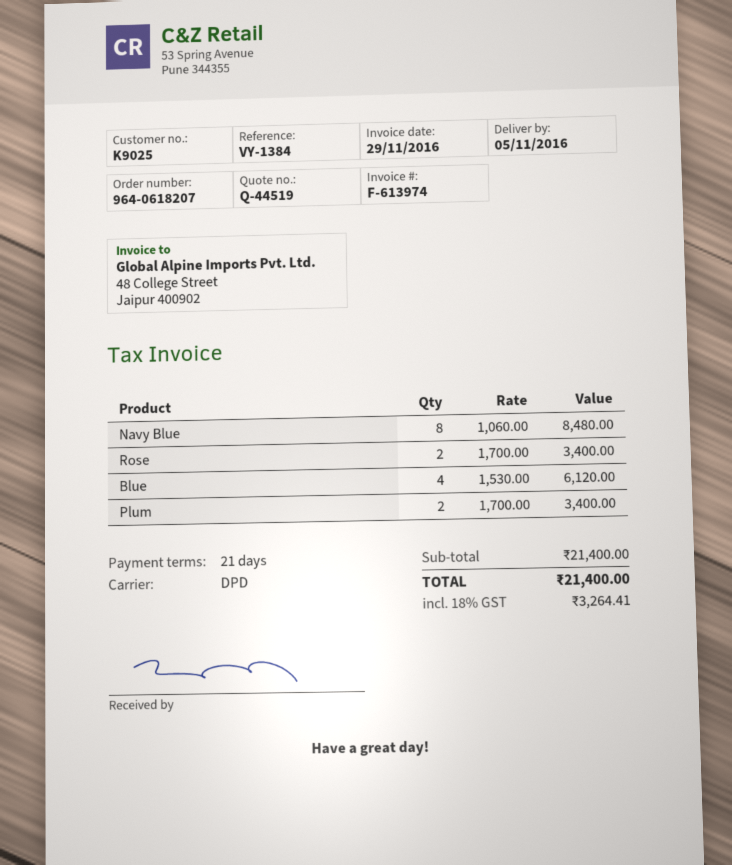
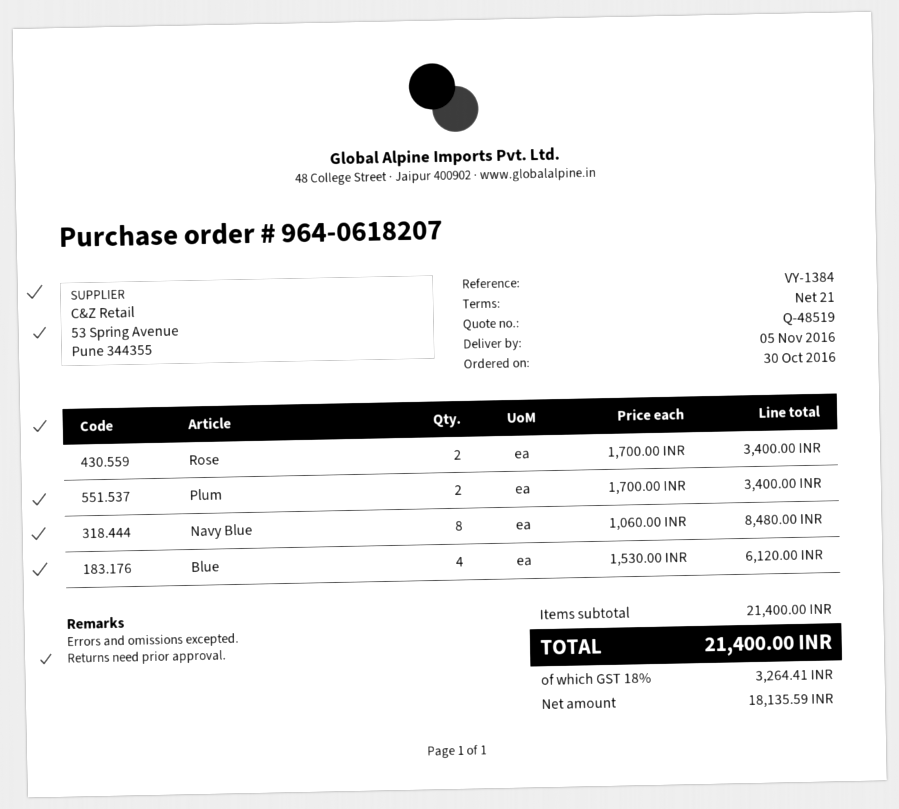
quote number: Q-44519 -> Q-48519

